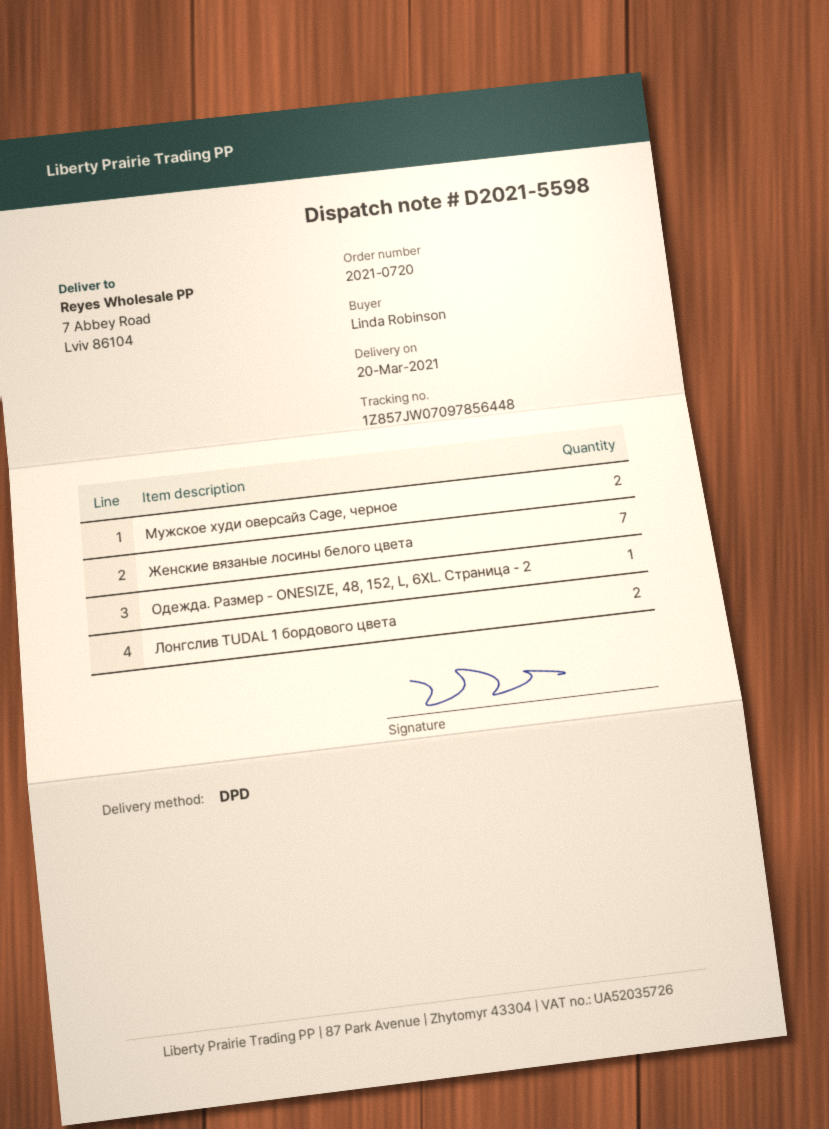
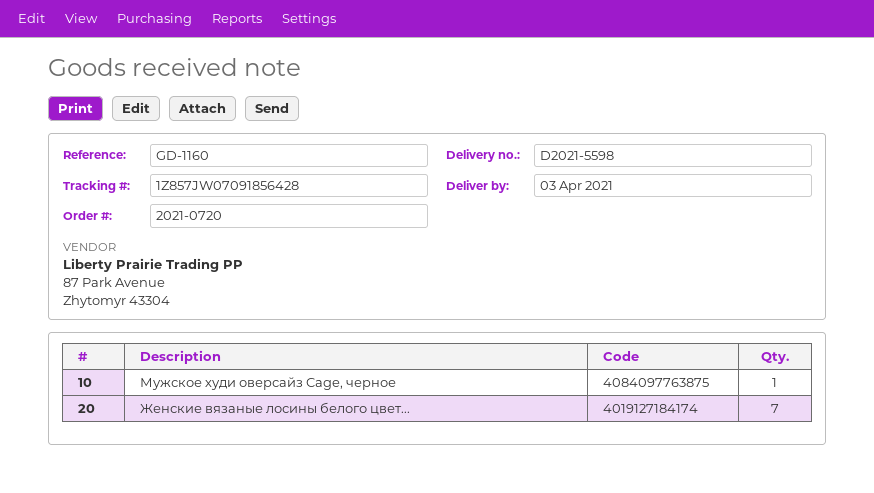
delivery date: 2021-03-20 -> 2021-04-03
tracking number: 1Z857JW07097856448 -> 1Z857JW07091856428
Мужское худи оверсайз Cage, черное: 2 -> 1
Одежда. Размер - ONESIZE, 48, 152, L, 6XL. Страница - 2: 1 -> none
Лонгслив TUDAL 1 бордового цвета: 2 -> none

